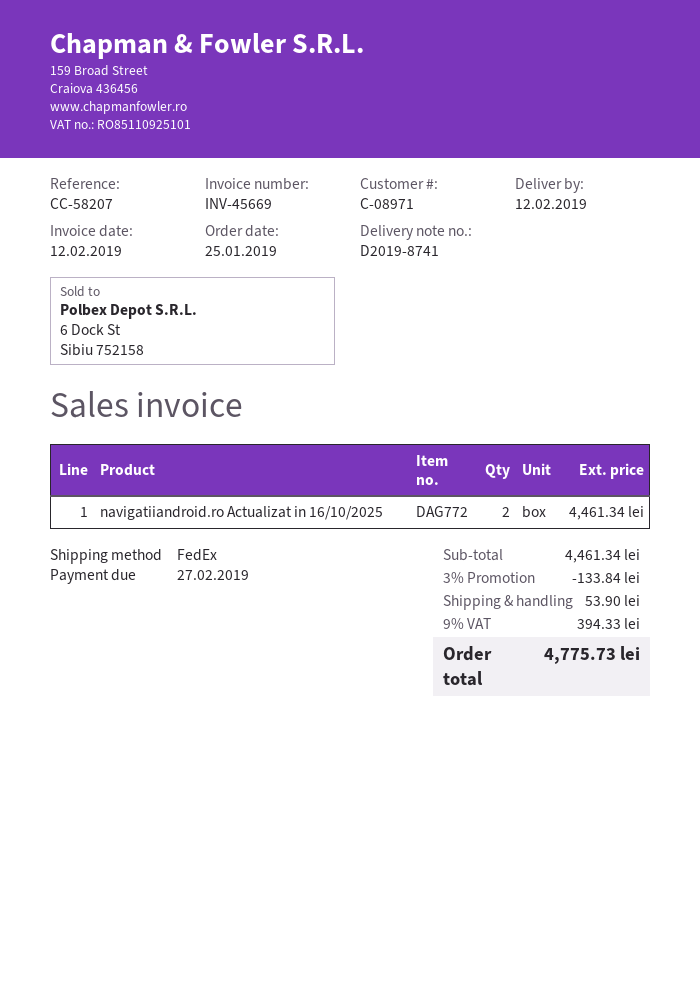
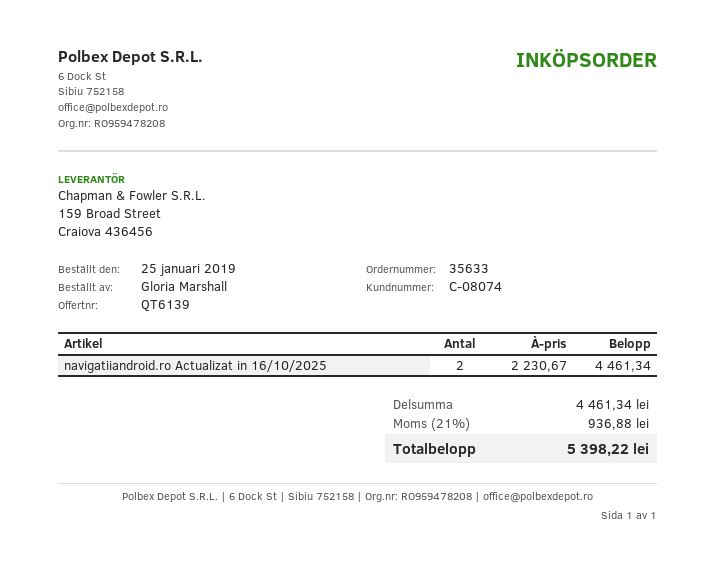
customer number: C-08971 -> C-08074
discount: 3% = 133.84 -> none
shipping: 53.90 -> none
tax: 9% = 394.33 -> 21% = 936.88
total: 4775.73 -> 5398.22

